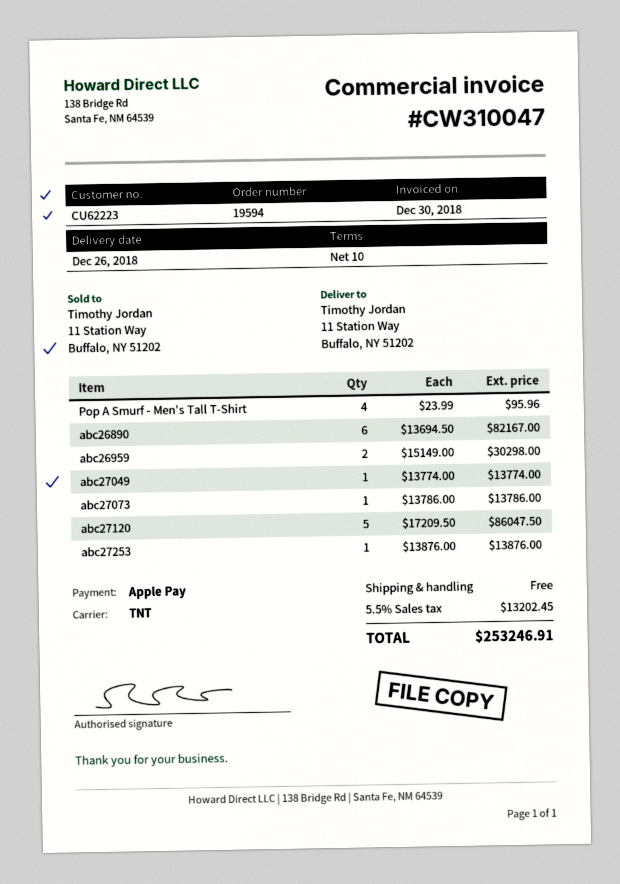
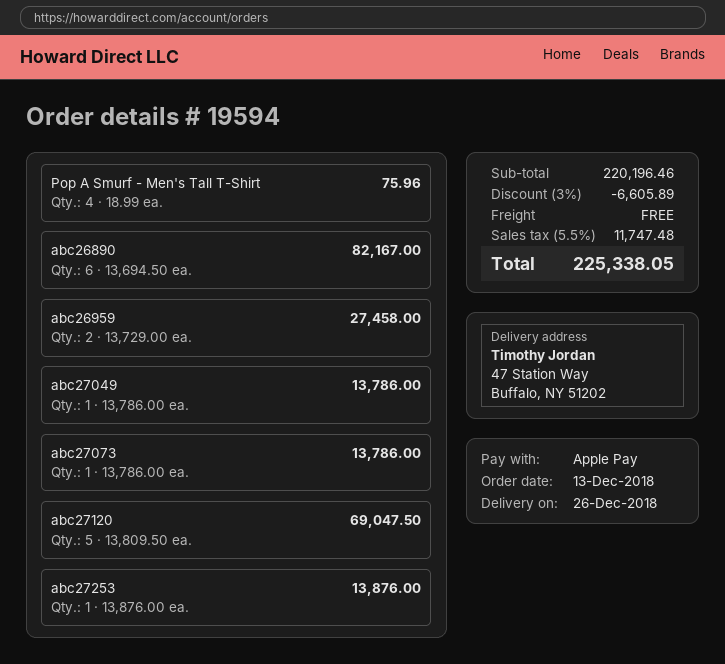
ship to: 11 Station Way, Buffalo, NY 51202 -> 47 Station Way, Buffalo, NY 51202
Pop A Smurf - Men's Tall T-Shirt: 4 x 23.99 = 95.96 -> 4 x 18.99 = 75.96
abc26959: 2 x 15149.00 = 30298.00 -> 2 x 13729.00 = 27458.00
abc27049: 1 x 13774.00 = 13774.00 -> 1 x 13786.00 = 13786.00
abc27120: 5 x 17209.50 = 86047.50 -> 5 x 13809.50 = 69047.50
discount: none -> 3% = 6605.89
tax: 5.5% = 13202.45 -> 5.5% = 11747.48
total: 253246.91 -> 225338.05

